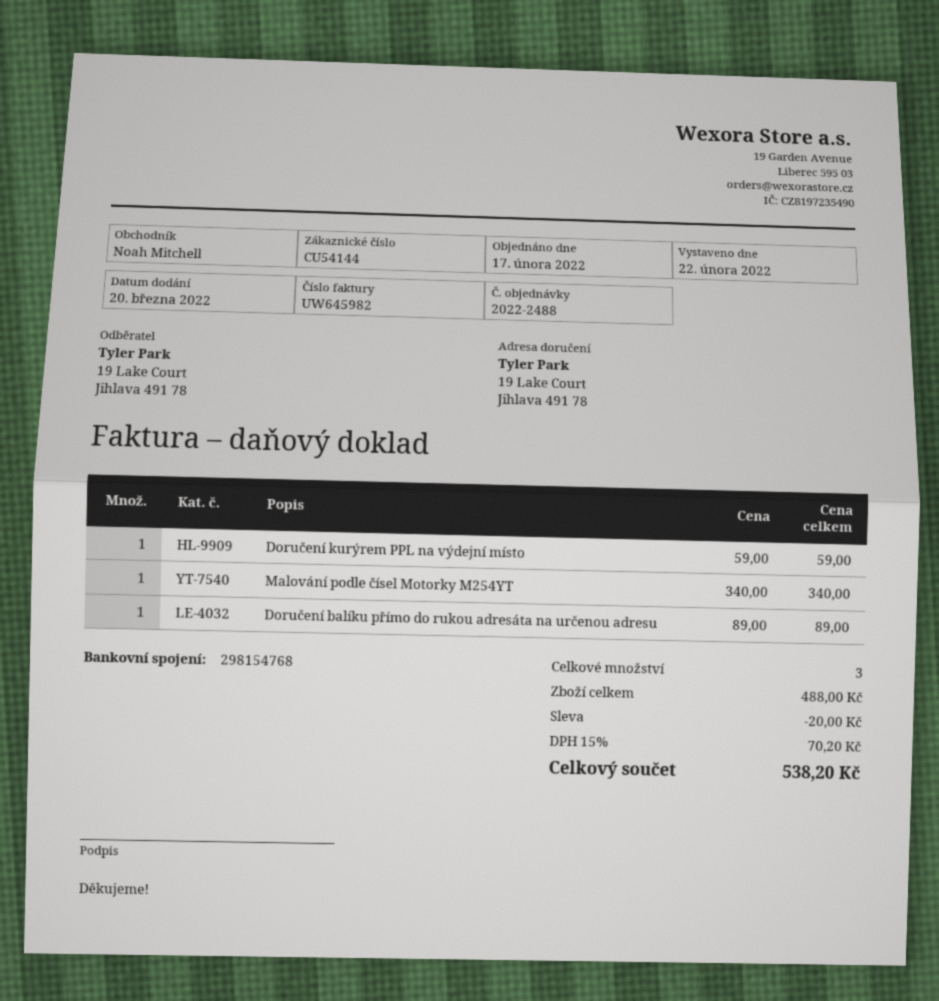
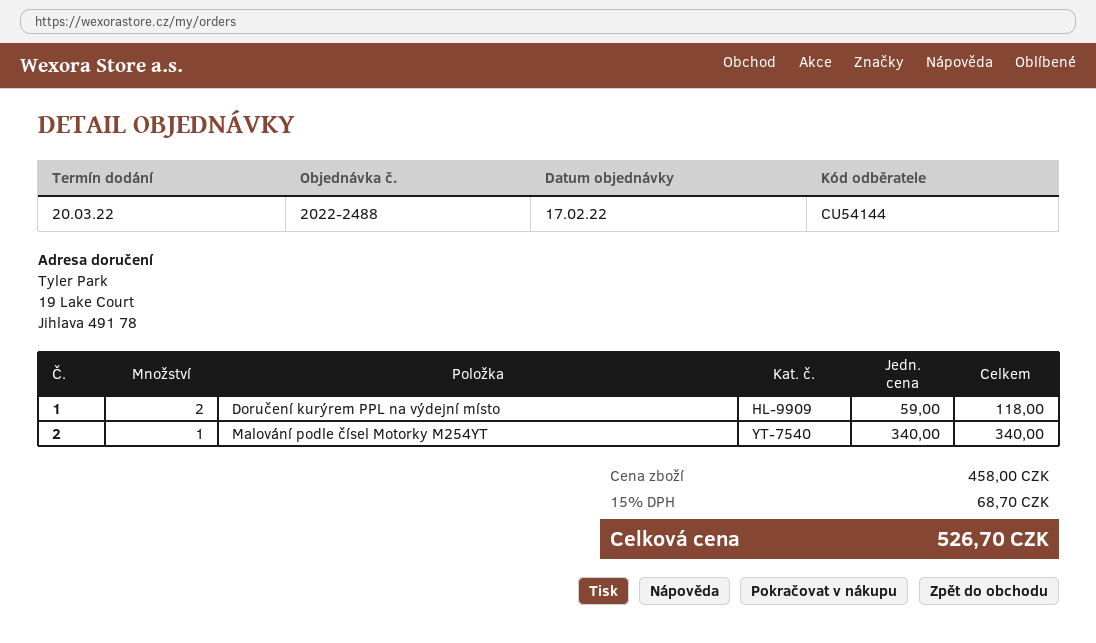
Doručení kurýrem PPL na výdejní místo: 1 x 59.00 = 59.00 -> 2 x 59.00 = 118.00
Doručení balíku přímo do rukou adresáta na určenou adresu: 1 x 89.00 = 89.00 -> none
subtotal: 488.00 -> 458.00
discount: 20.00 -> none
tax: 15% = 70.20 -> 15% = 68.70
total: 538.20 -> 526.70

